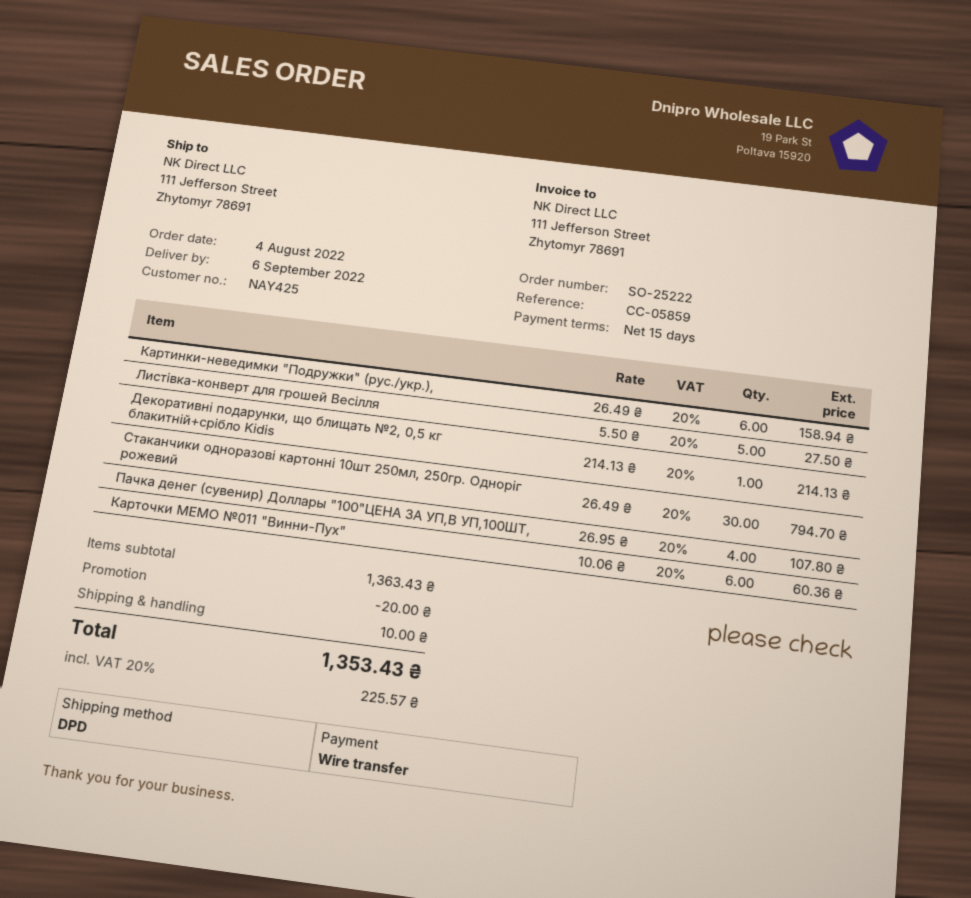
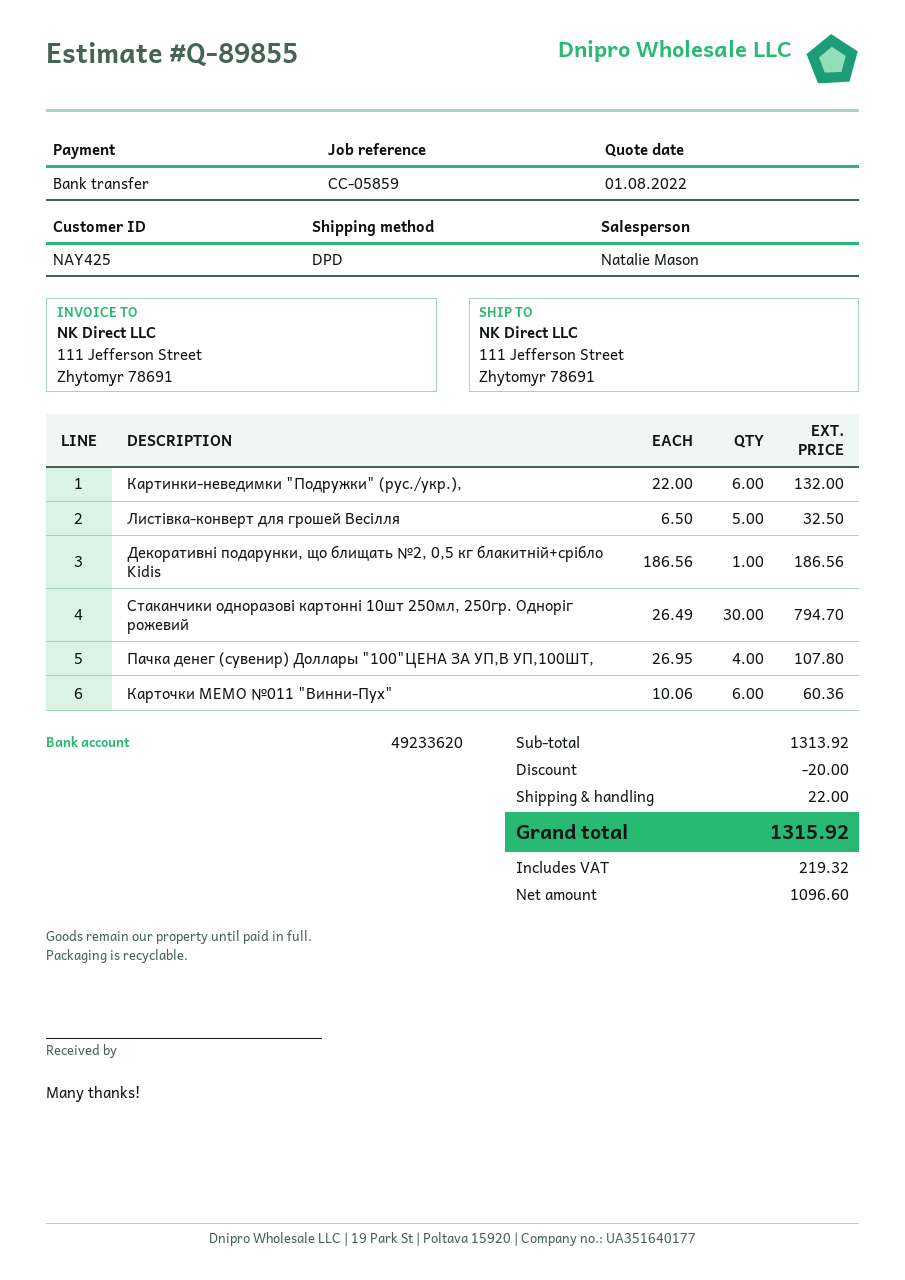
Картинки-неведимки "Подружки" (рус./укр.),: 6 x 26.49 = 158.94 -> 6 x 22.00 = 132.00
Листівка-конверт для грошей Весілля: 5 x 5.50 = 27.50 -> 5 x 6.50 = 32.50
Декоративні подарунки, що блищать №2, 0,5 кг блакитній+срібло Kidis: 1 x 214.13 = 214.13 -> 1 x 186.56 = 186.56
subtotal: 1363.43 -> 1313.92
shipping: 10.00 -> 22.00
tax: 225.57 -> 219.32
total: 1353.43 -> 1315.92

